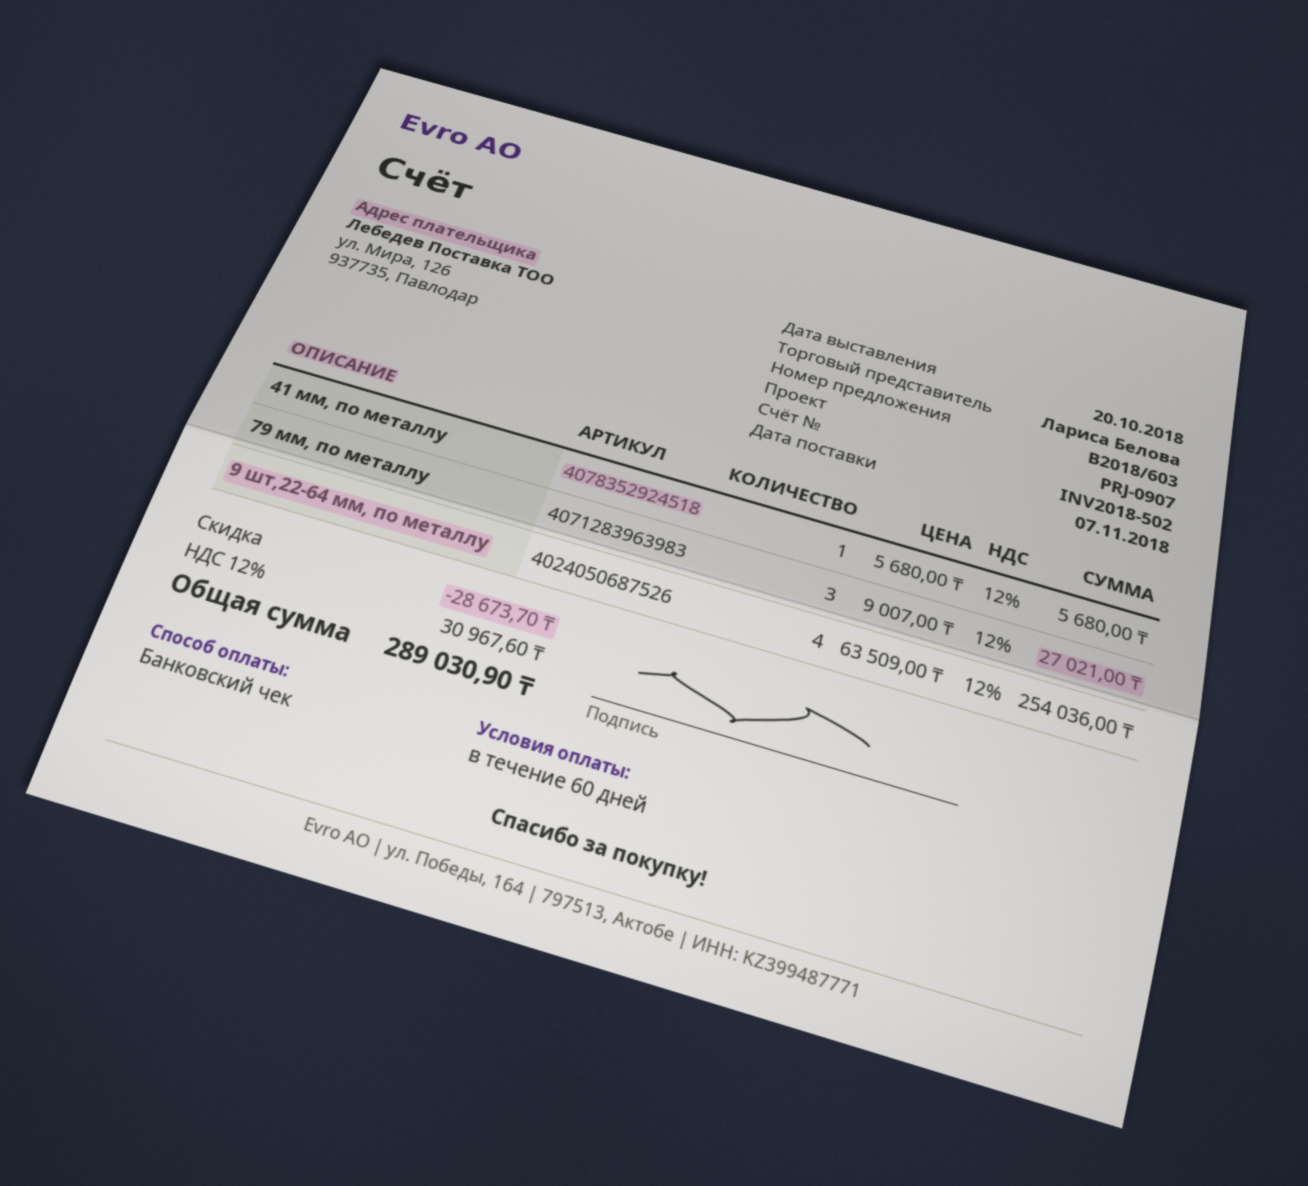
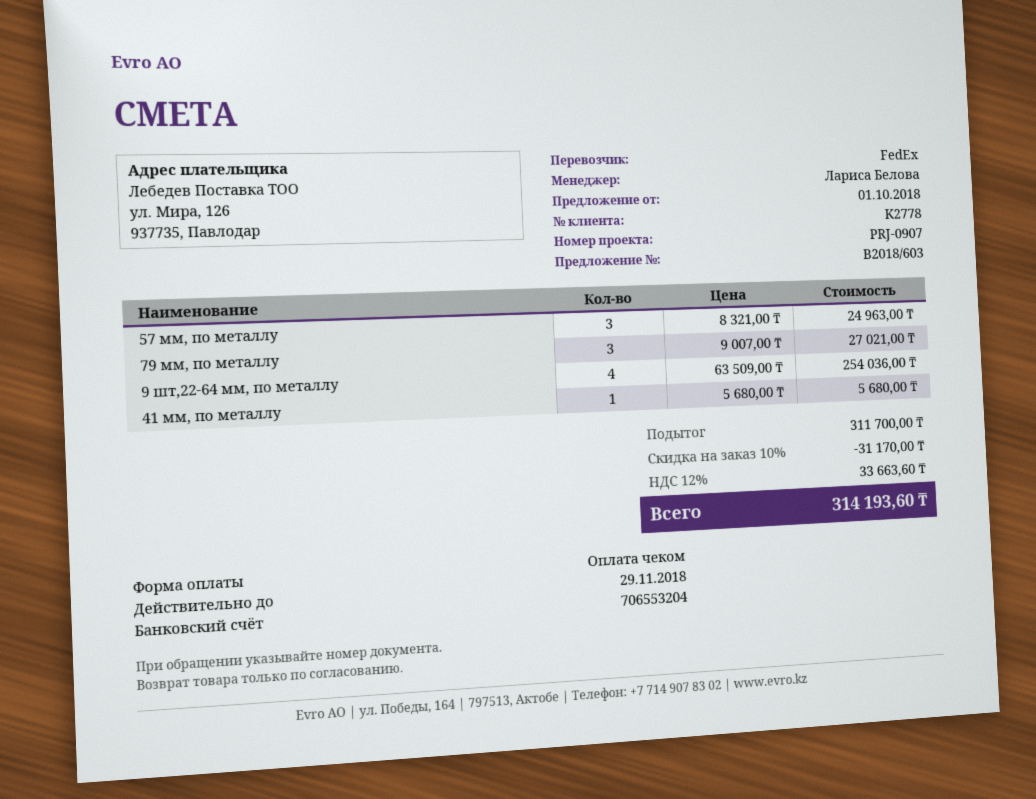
57 мм, по металлу: none -> 3 x 8321.00 = 24963.00
discount: 28673.70 -> 31170.00
tax: 12% = 30967.60 -> 12% = 33663.60
total: 289030.90 -> 314193.60

